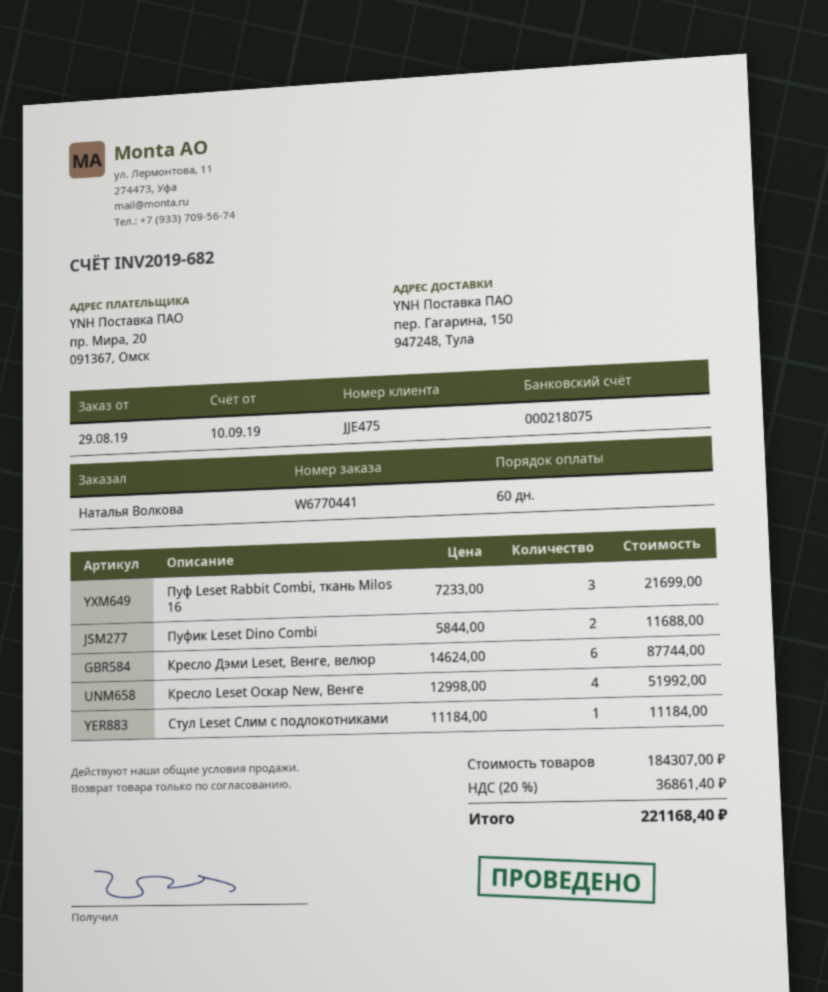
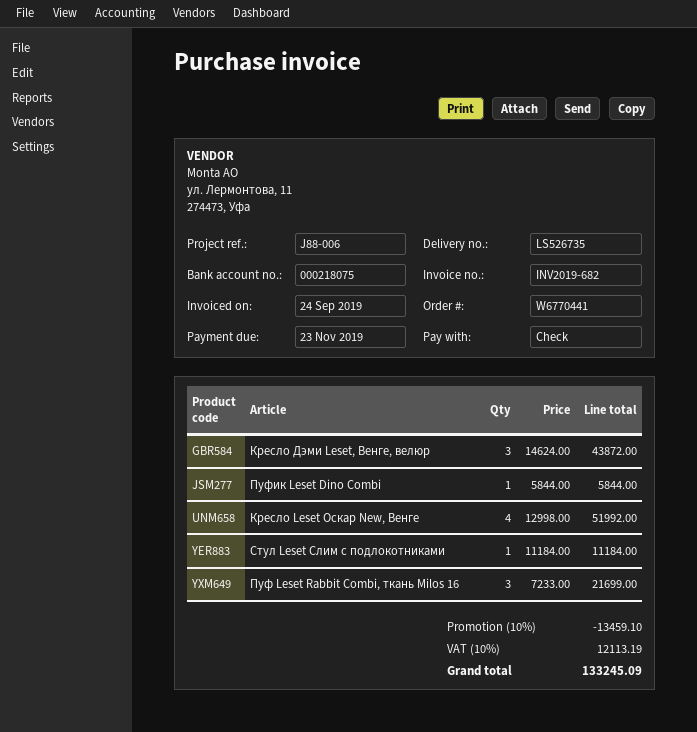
invoice date: 2019-09-10 -> 2019-09-24
Пуфик Leset Dino Combi: 2 x 5844.00 = 11688.00 -> 1 x 5844.00 = 5844.00
Кресло Дэми Leset, Венге, велюр: 6 x 14624.00 = 87744.00 -> 3 x 14624.00 = 43872.00
discount: none -> 10% = 13459.10
tax: 20% = 36861.40 -> 10% = 12113.19
total: 221168.40 -> 133245.09

